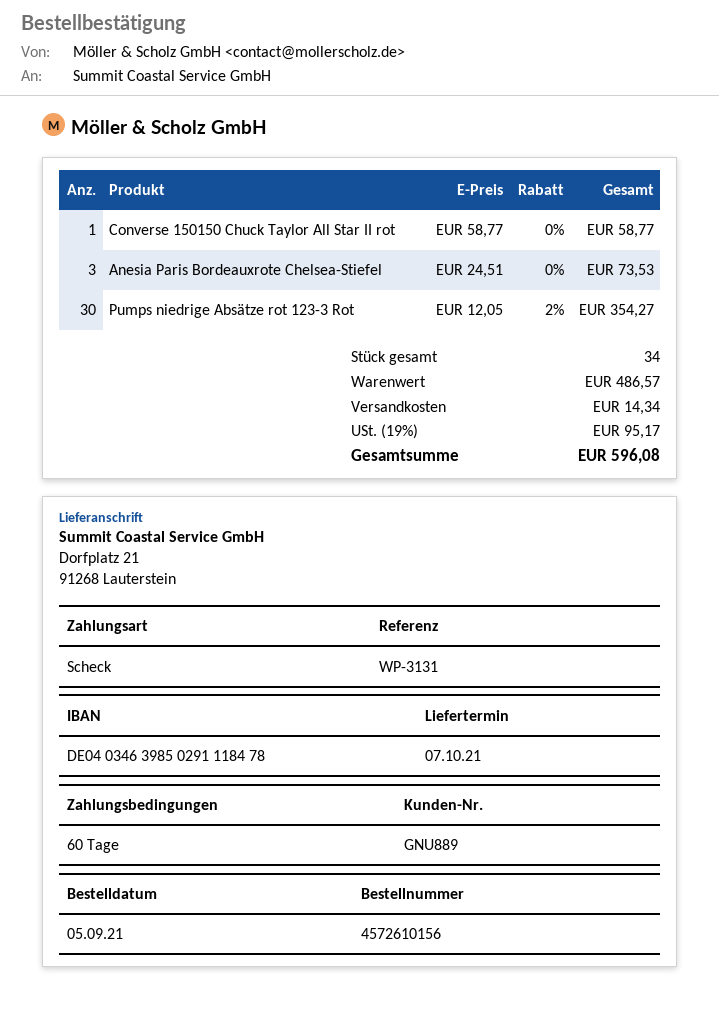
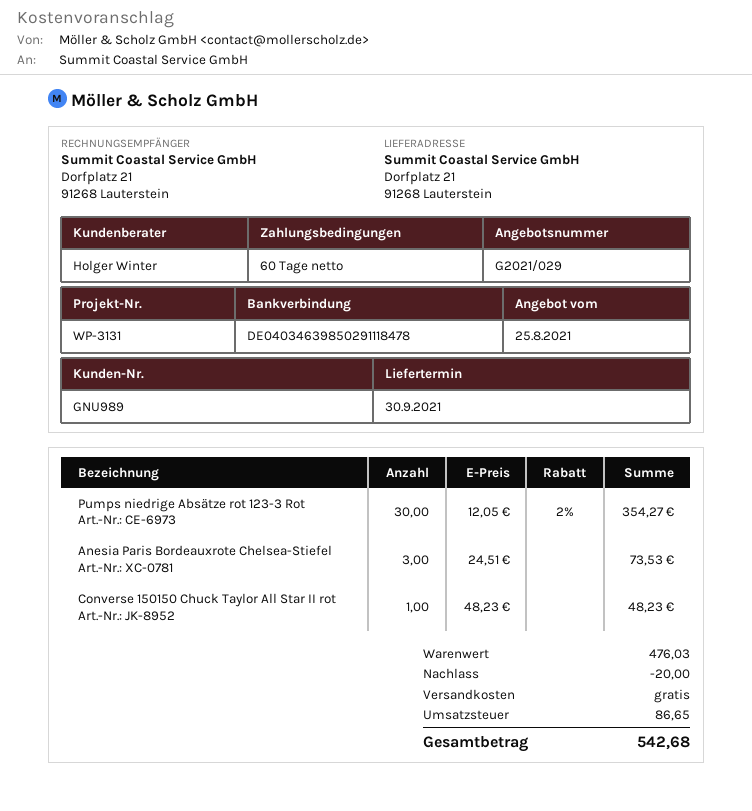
delivery date: 2021-10-07 -> 2021-09-30
customer number: GNU889 -> GNU989
Converse 150150 Chuck Taylor All Star II rot: 1 x 58.77 = 58.77 -> 1 x 48.23 = 48.23
subtotal: 486.57 -> 476.03
discount: none -> 20.00
shipping: 14.34 -> 0.00
tax: 95.17 -> 86.65
total: 596.08 -> 542.68

